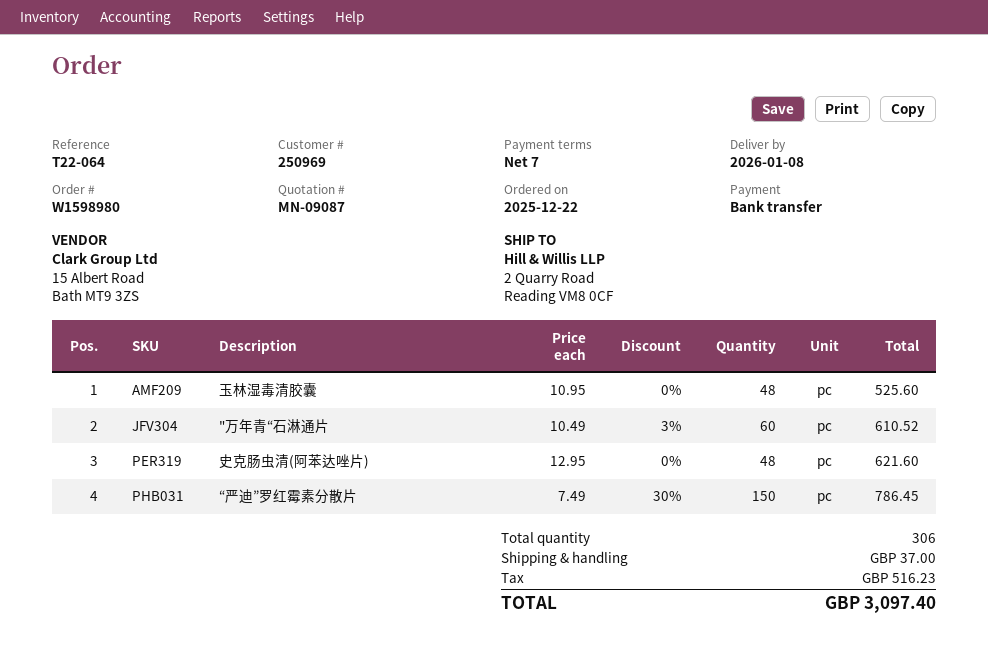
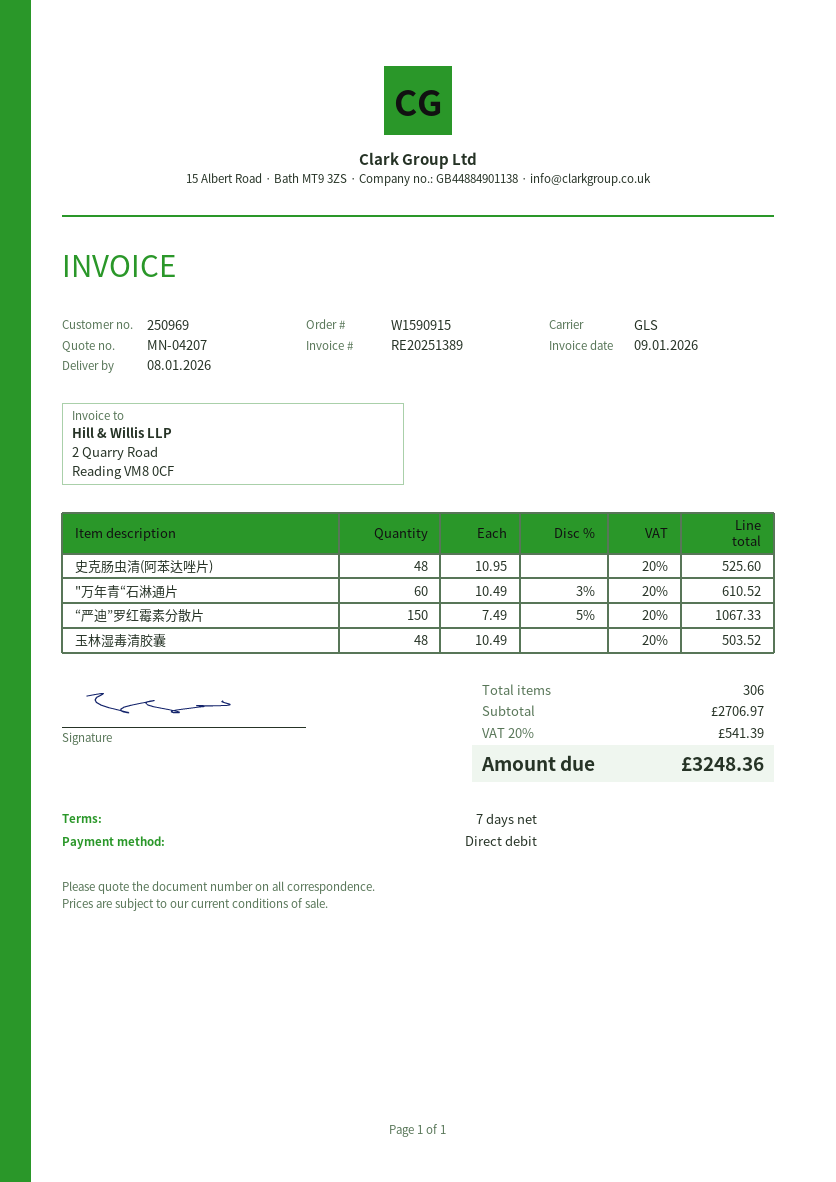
quote number: MN-09087 -> MN-04207
order number: W1598980 -> W1590915
payment method: bank transfer -> direct debit
玉林湿毒清胶囊: 48 x 10.95 = 525.60 -> 48 x 10.49 = 503.52
史克肠虫清(阿苯达唑片): 48 x 12.95 = 621.60 -> 48 x 10.95 = 525.60
“严迪”罗红霉素分散片: 150 x 7.49 - 30% = 786.45 -> 150 x 7.49 - 5% = 1067.33
shipping: 37.00 -> none
tax: 516.23 -> 541.39
total: 3097.40 -> 3248.36

